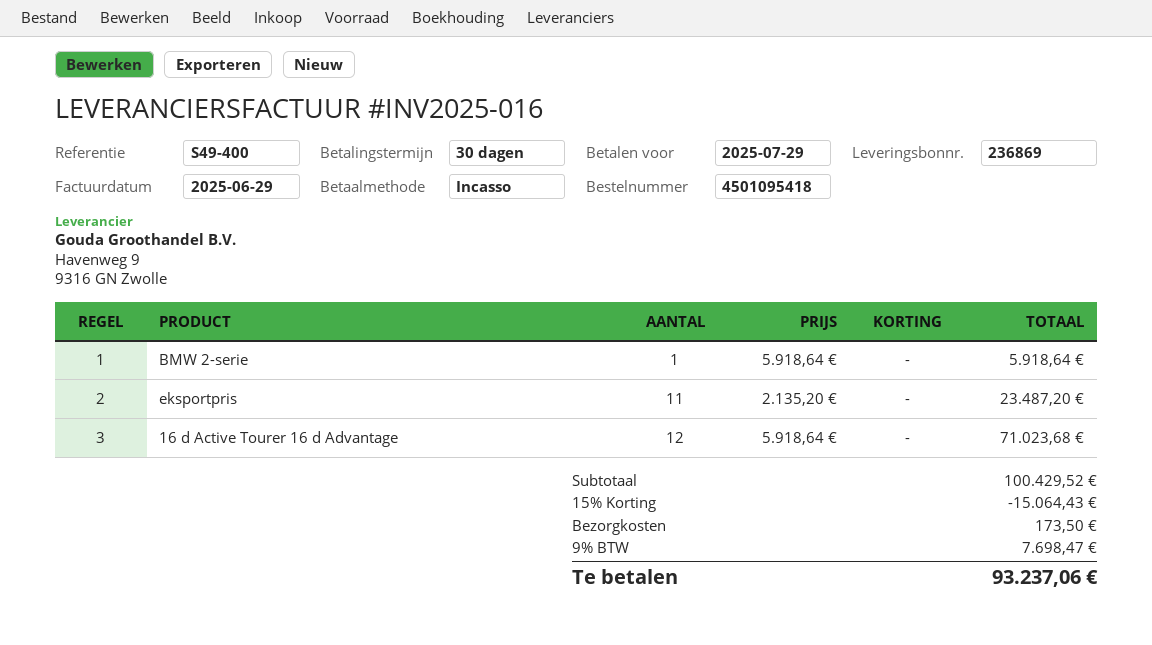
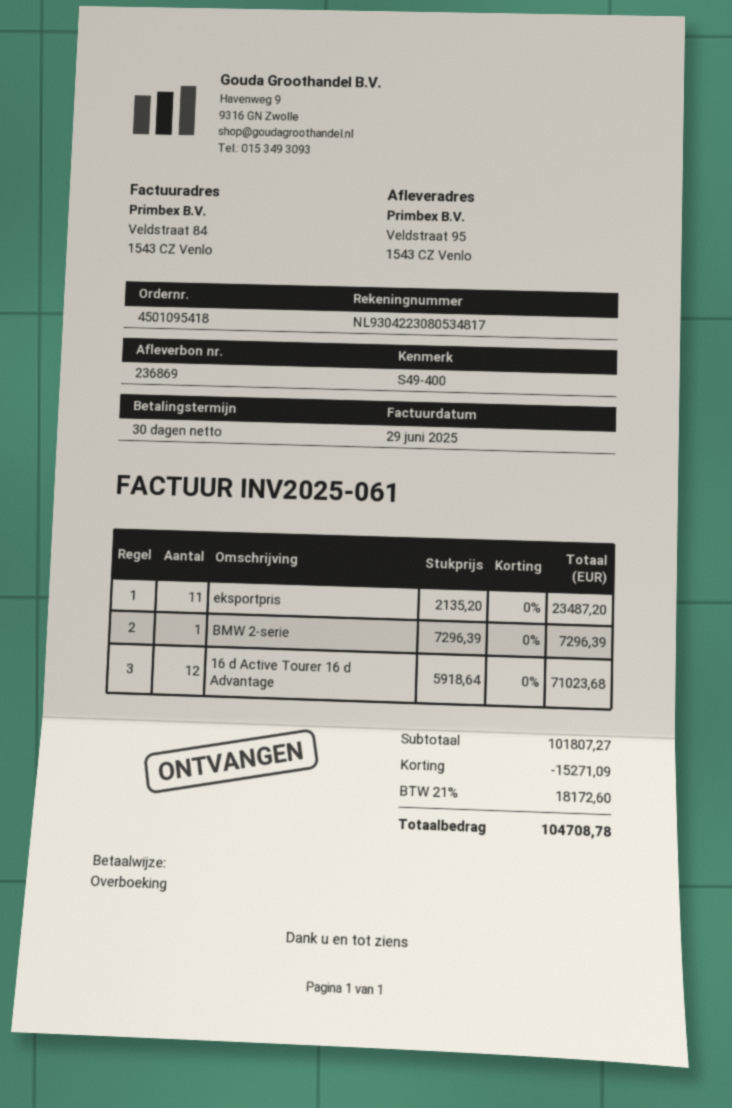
invoice number: INV2025-016 -> INV2025-061
payment method: direct debit -> bank transfer
BMW 2-serie: 1 x 5918.64 = 5918.64 -> 1 x 7296.39 = 7296.39
subtotal: 100429.52 -> 101807.27
discount: 15064.43 -> 15271.09
shipping: 173.50 -> none
tax: 9% = 7698.47 -> 21% = 18172.60
total: 93237.06 -> 104708.78

